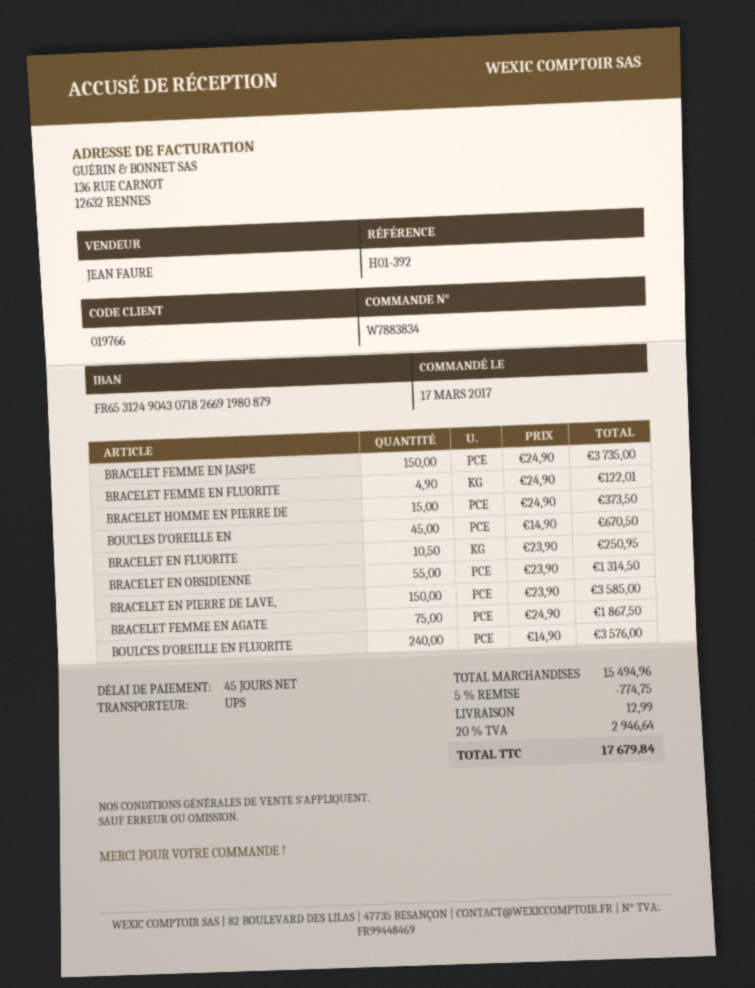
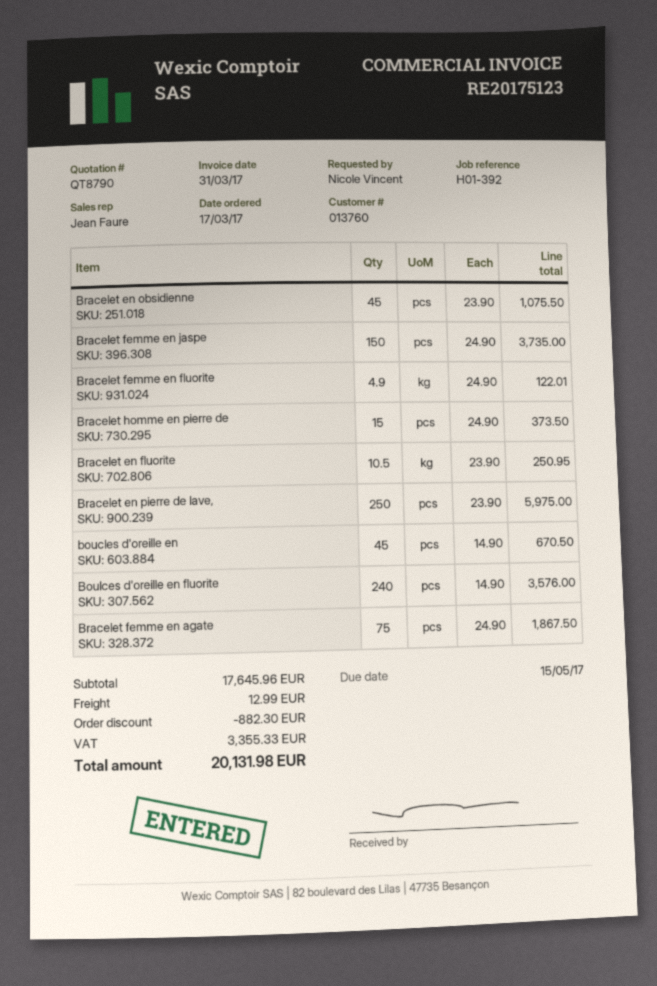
customer number: 019766 -> 013760
BRACELET EN OBSIDIENNE: 55 x 23.90 = 1314.50 -> 45 x 23.90 = 1075.50
BRACELET EN PIERRE DE LAVE,: 150 x 23.90 = 3585.00 -> 250 x 23.90 = 5975.00
subtotal: 15494.96 -> 17645.96
discount: 774.75 -> 882.30
tax: 2946.64 -> 3355.33
total: 17679.84 -> 20131.98

